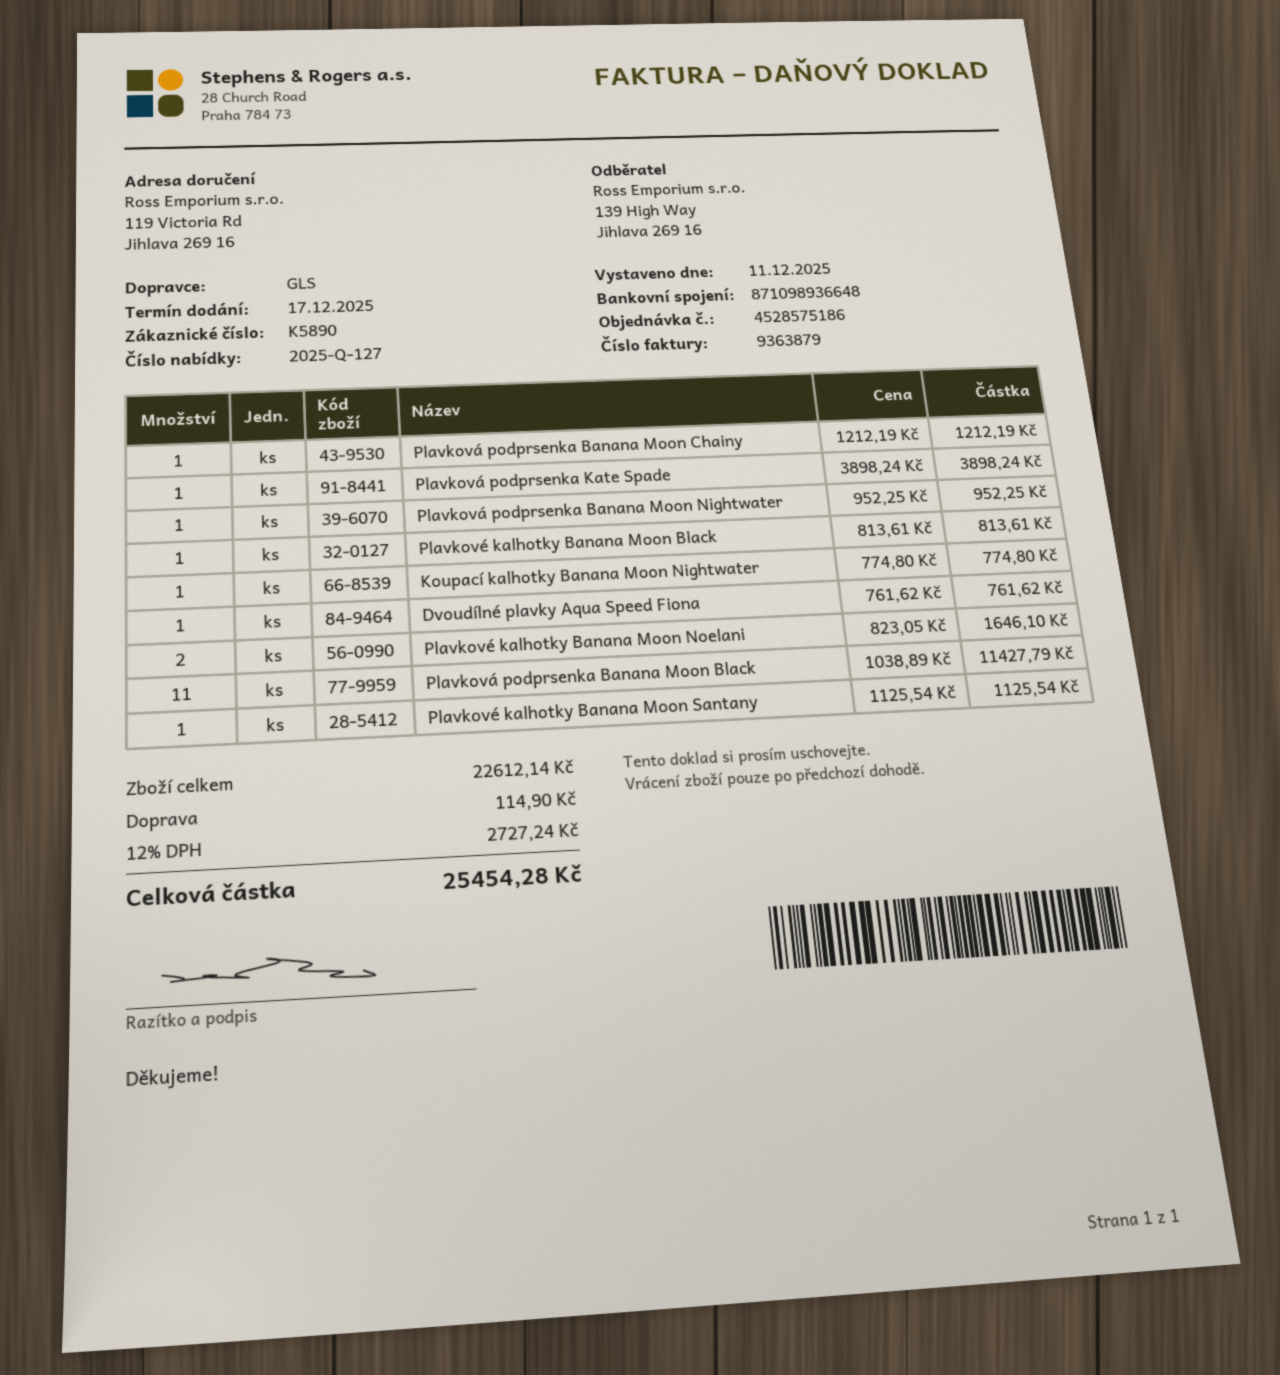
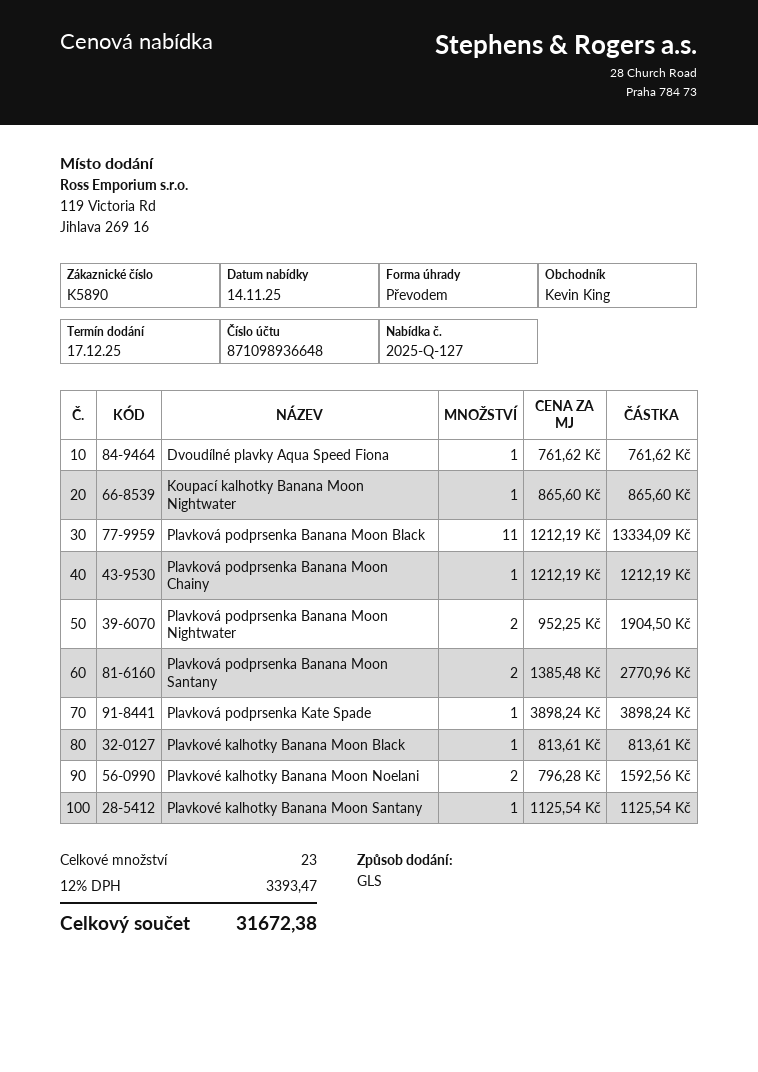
Plavková podprsenka Banana Moon Nightwater: 1 x 952.25 = 952.25 -> 2 x 952.25 = 1904.50
Koupací kalhotky Banana Moon Nightwater: 1 x 774.80 = 774.80 -> 1 x 865.60 = 865.60
Plavkové kalhotky Banana Moon Noelani: 2 x 823.05 = 1646.10 -> 2 x 796.28 = 1592.56
Plavková podprsenka Banana Moon Black: 11 x 1038.89 = 11427.79 -> 11 x 1212.19 = 13334.09
Plavková podprsenka Banana Moon Santany: none -> 2 x 1385.48 = 2770.96
shipping: 114.90 -> none
tax: 12% = 2727.24 -> 12% = 3393.47
total: 25454.28 -> 31672.38

